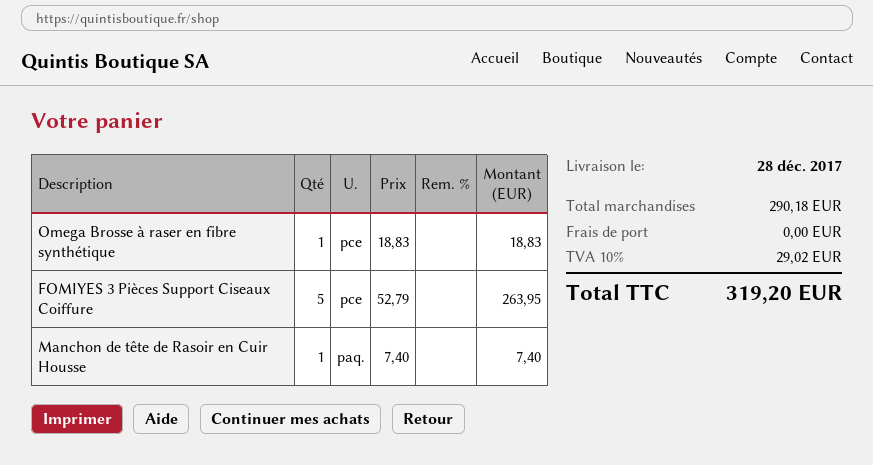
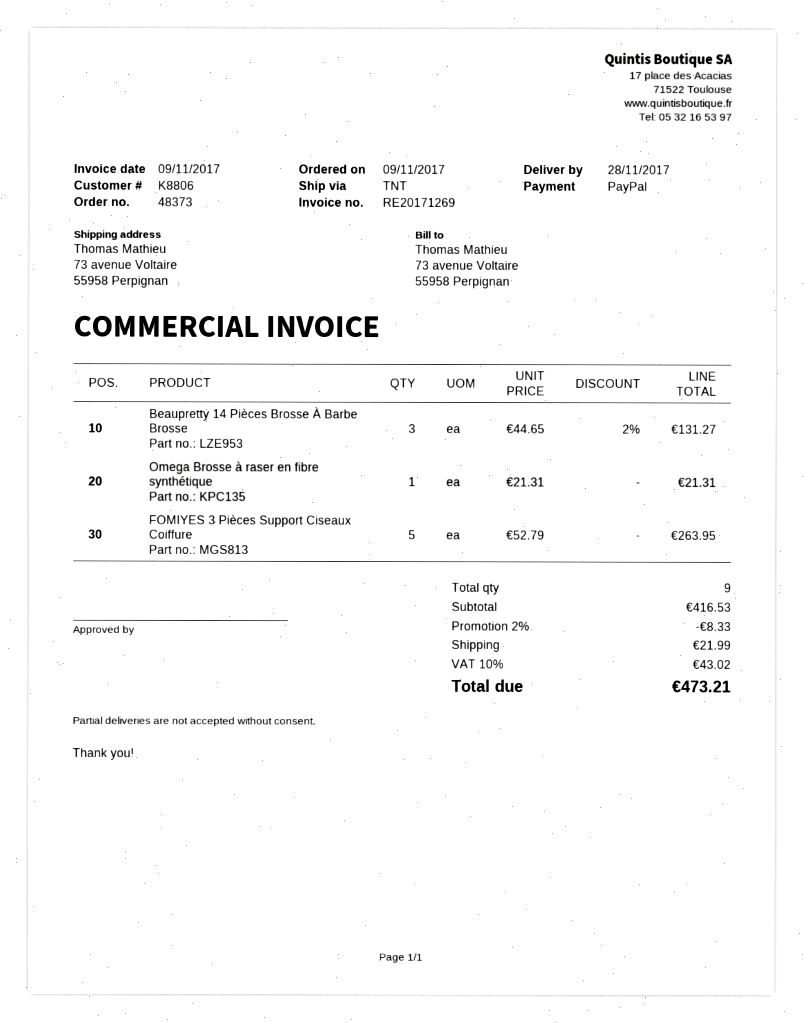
delivery date: 2017-12-28 -> 2017-11-28
Omega Brosse à raser en fibre synthétique: 1 x 18.83 = 18.83 -> 1 x 21.31 = 21.31
Manchon de tête de Rasoir en Cuir Housse: 1 x 7.40 = 7.40 -> none
Beaupretty 14 Pièces Brosse À Barbe Brosse: none -> 3 x 44.65 - 2% = 131.27
subtotal: 290.18 -> 416.53
discount: none -> 2% = 8.33
shipping: 0.00 -> 21.99
tax: 10% = 29.02 -> 10% = 43.02
total: 319.20 -> 473.21

